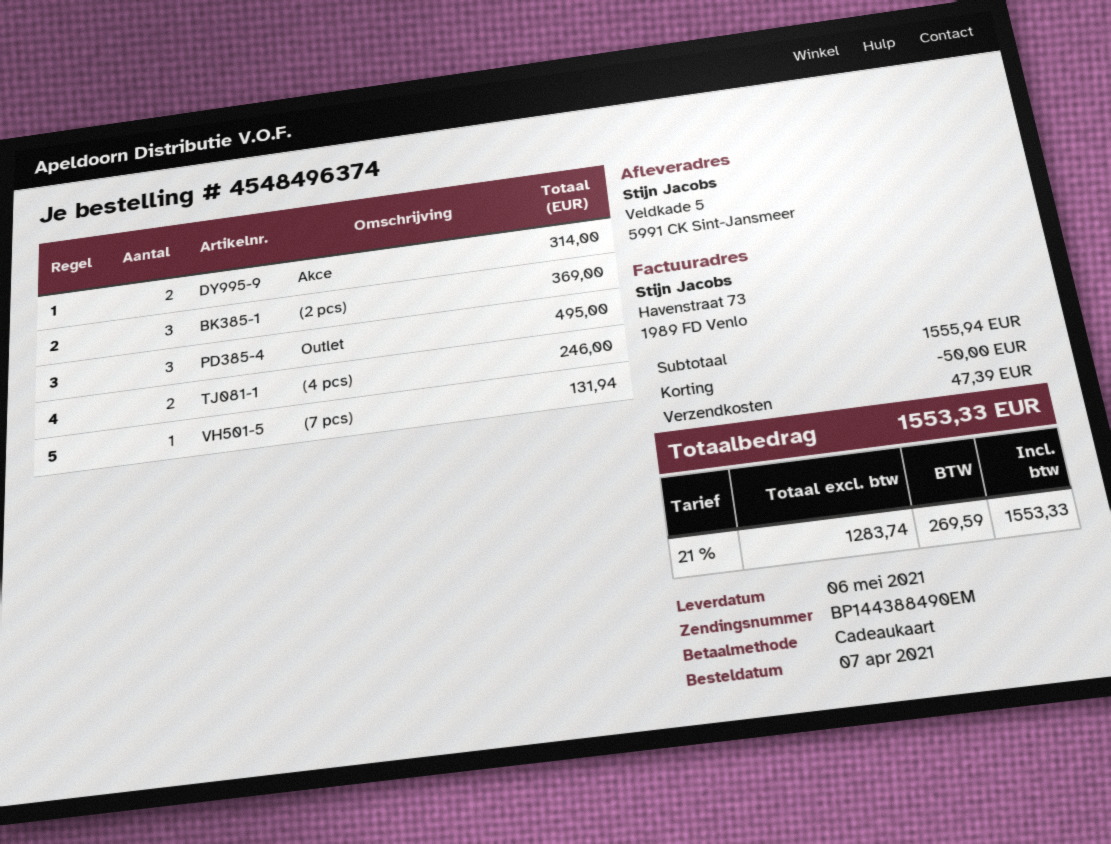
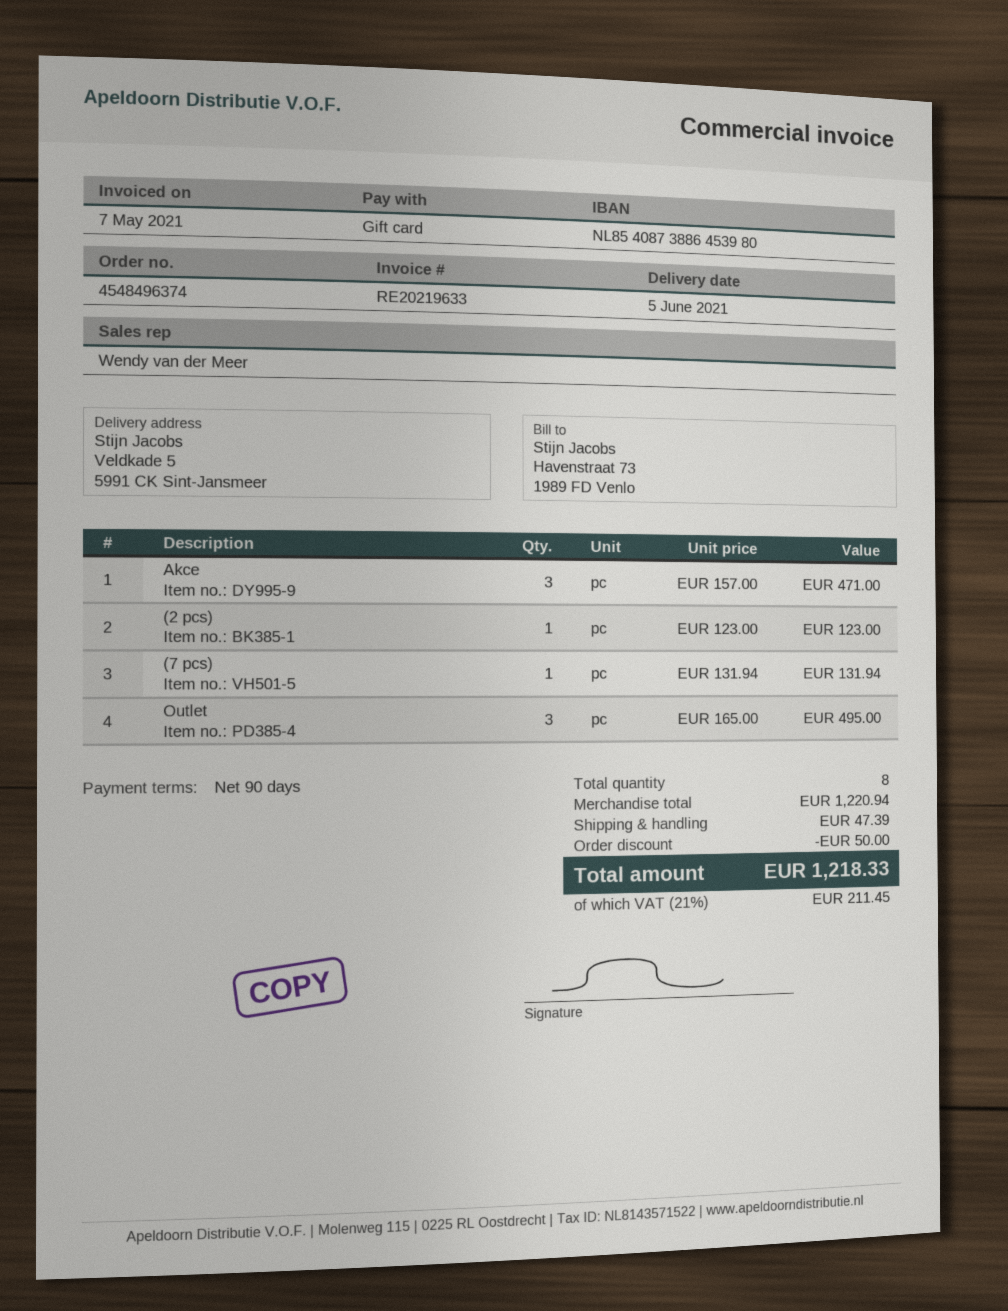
delivery date: 2021-05-06 -> 2021-06-05
Akce: 2 for 314.00 -> 3 for 471.00
(2 pcs): 3 for 369.00 -> 1 for 123.00
(4 pcs): 2 for 246.00 -> none
subtotal: 1555.94 -> 1220.94
tax: 21% = 269.59 -> 21% = 211.45
total: 1553.33 -> 1218.33

